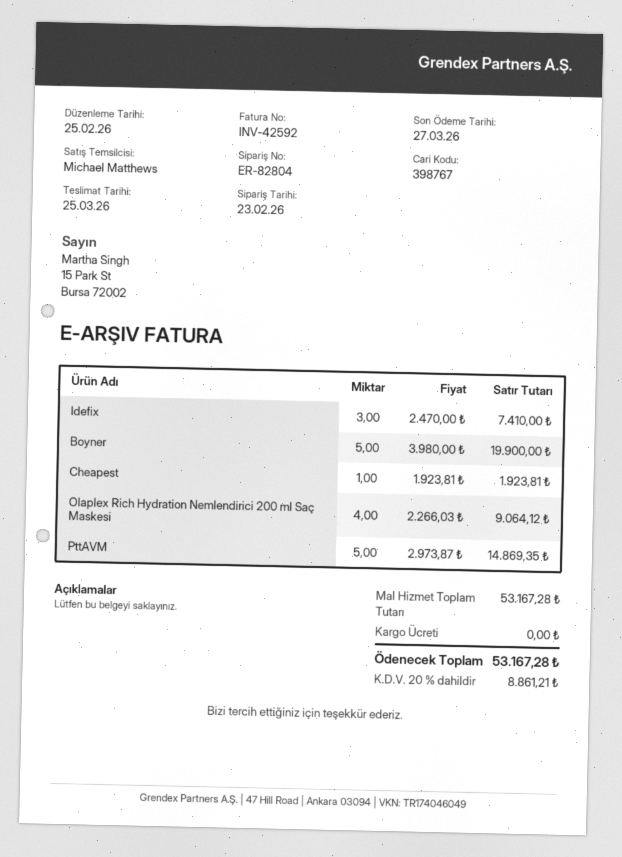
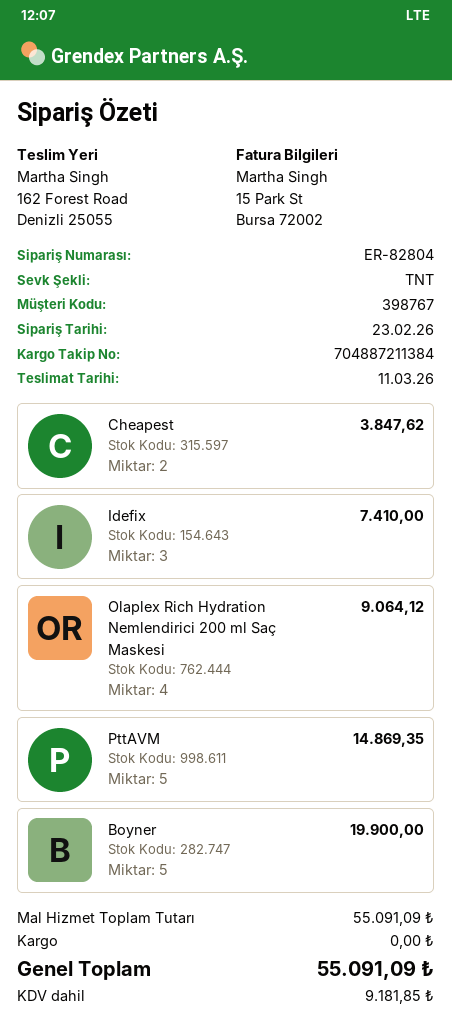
delivery date: 2026-03-25 -> 2026-03-11
Cheapest: 1 for 1923.81 -> 2 for 3847.62
subtotal: 53167.28 -> 55091.09
tax: 8861.21 -> 9181.85
total: 53167.28 -> 55091.09

